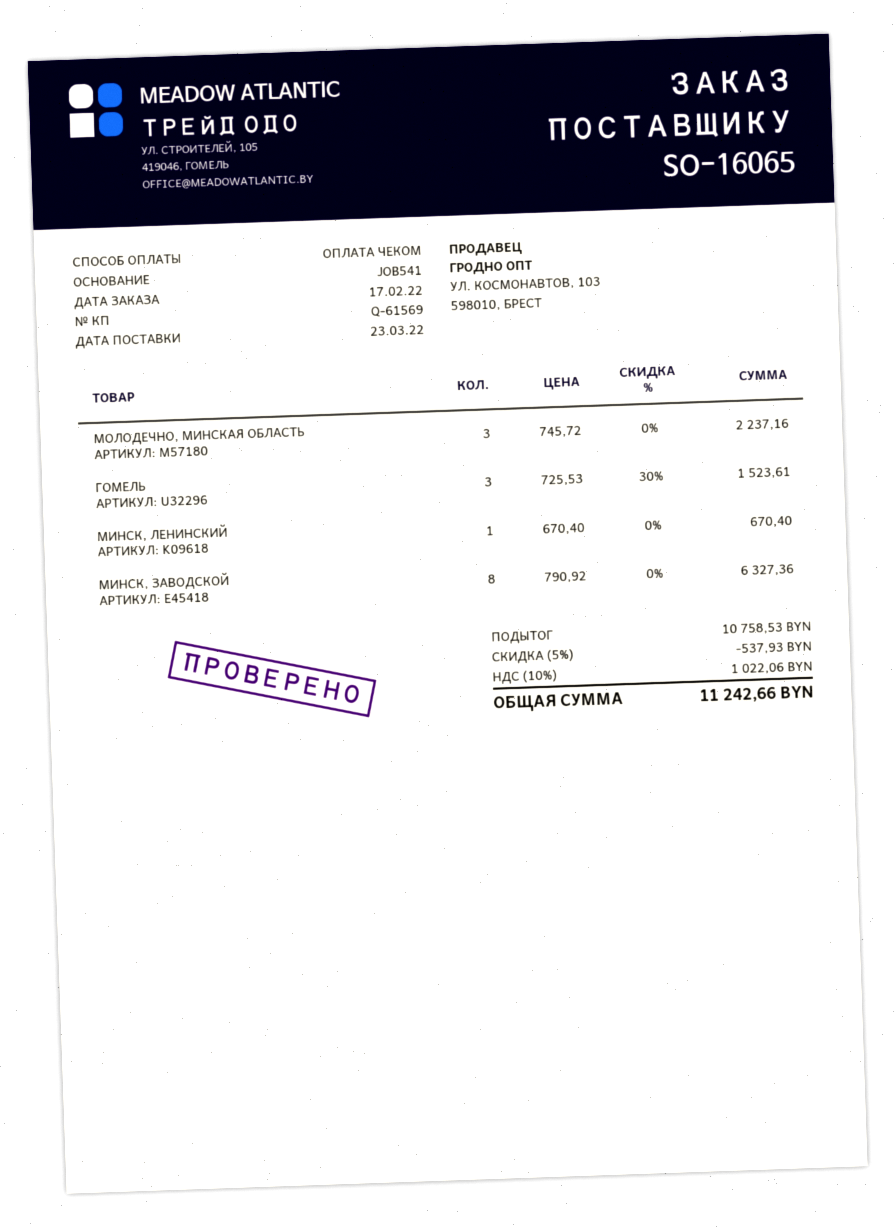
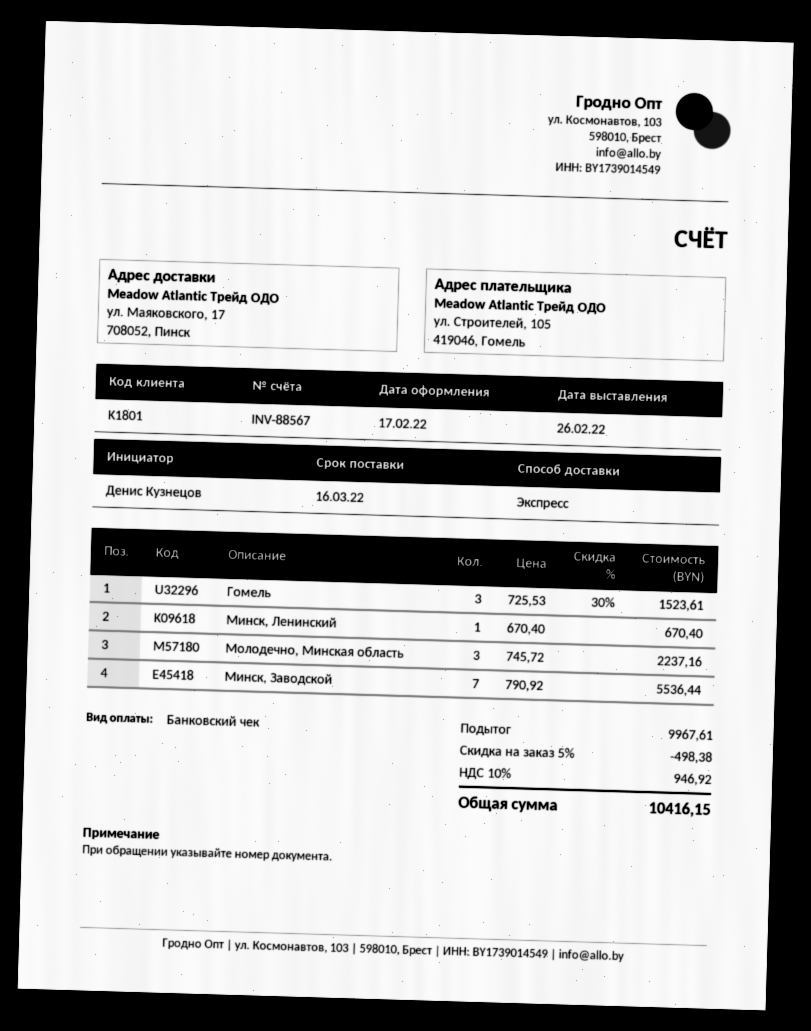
delivery date: 2022-03-23 -> 2022-03-16
МИНСК, ЗАВОДСКОЙ: 8 x 790.92 = 6327.36 -> 7 x 790.92 = 5536.44
subtotal: 10758.53 -> 9967.61
discount: 5% = 537.93 -> 5% = 498.38
tax: 10% = 1022.06 -> 10% = 946.92
total: 11242.66 -> 10416.15

